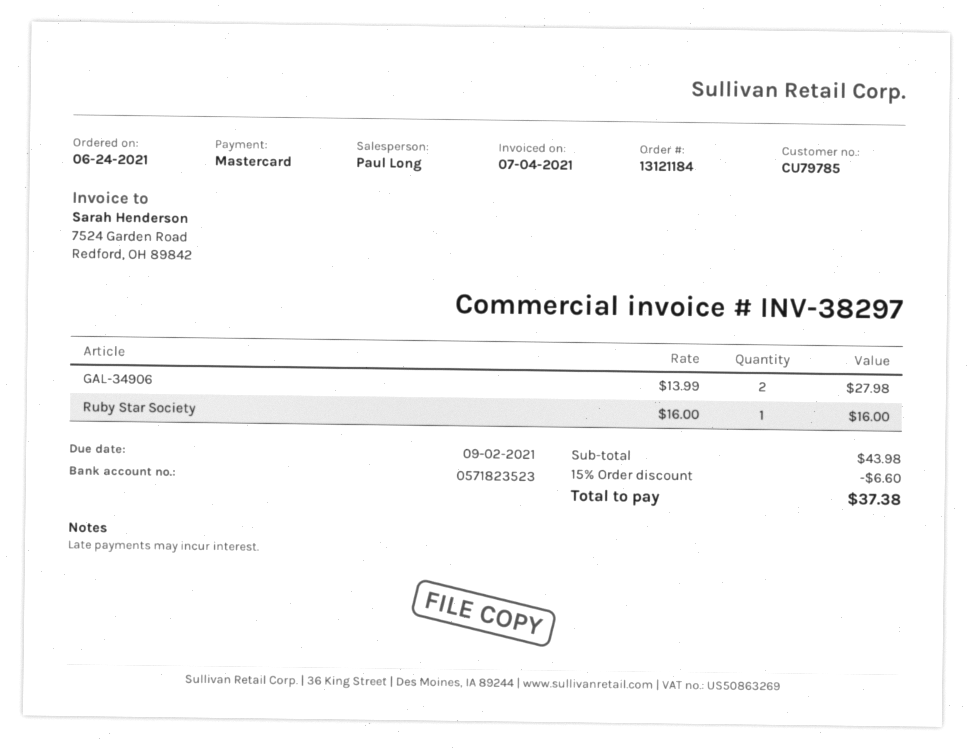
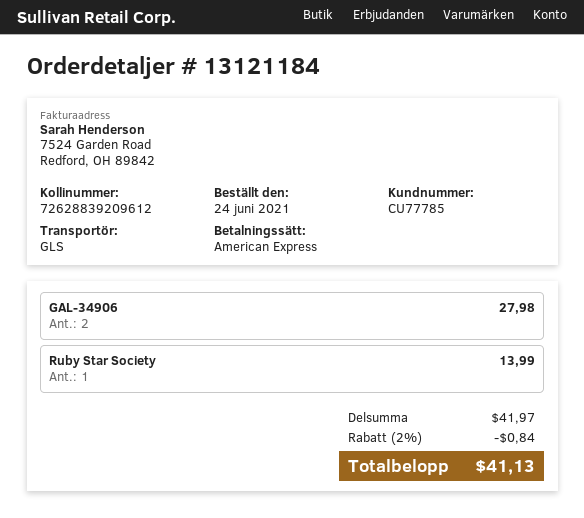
customer number: CU79785 -> CU77785
payment method: Mastercard -> American Express
Ruby Star Society: 1 for 16.00 -> 1 for 13.99
subtotal: 43.98 -> 41.97
discount: 15% = 6.60 -> 2% = 0.84
total: 37.38 -> 41.13

